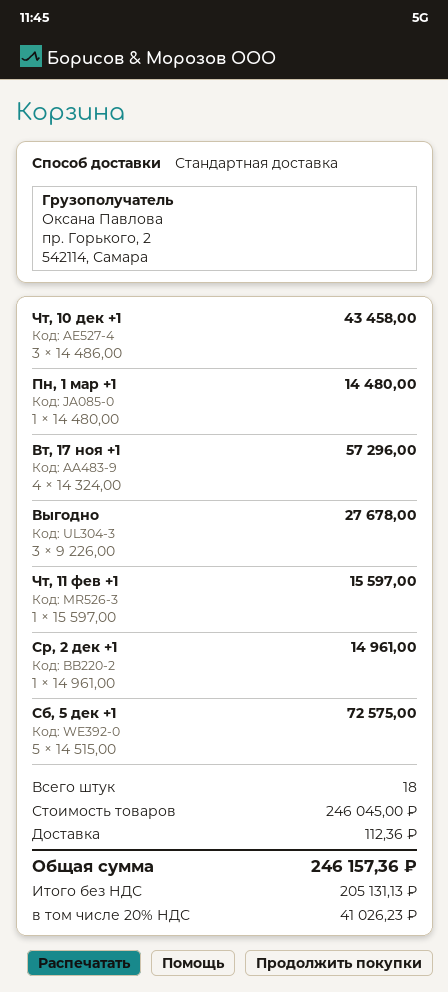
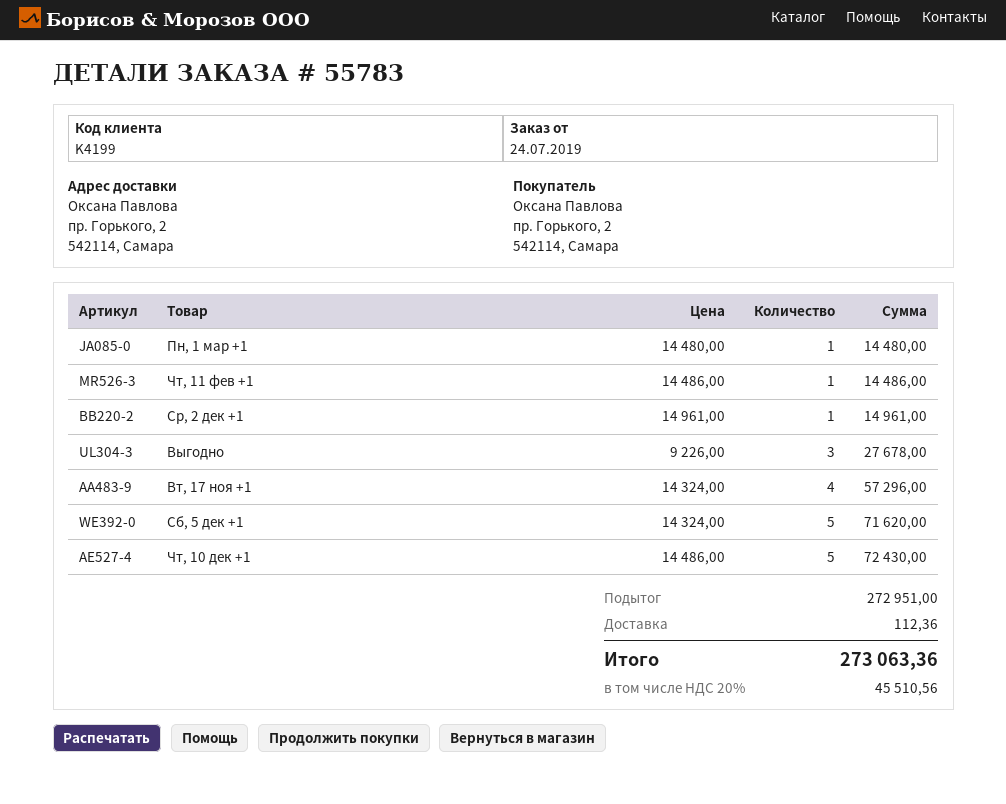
Чт, 10 дек +1: 3 x 14486.00 = 43458.00 -> 5 x 14486.00 = 72430.00
Чт, 11 фев +1: 1 x 15597.00 = 15597.00 -> 1 x 14486.00 = 14486.00
Сб, 5 дек +1: 5 x 14515.00 = 72575.00 -> 5 x 14324.00 = 71620.00
subtotal: 246045.00 -> 272951.00
tax: 20% = 41026.23 -> 20% = 45510.56
total: 246157.36 -> 273063.36

